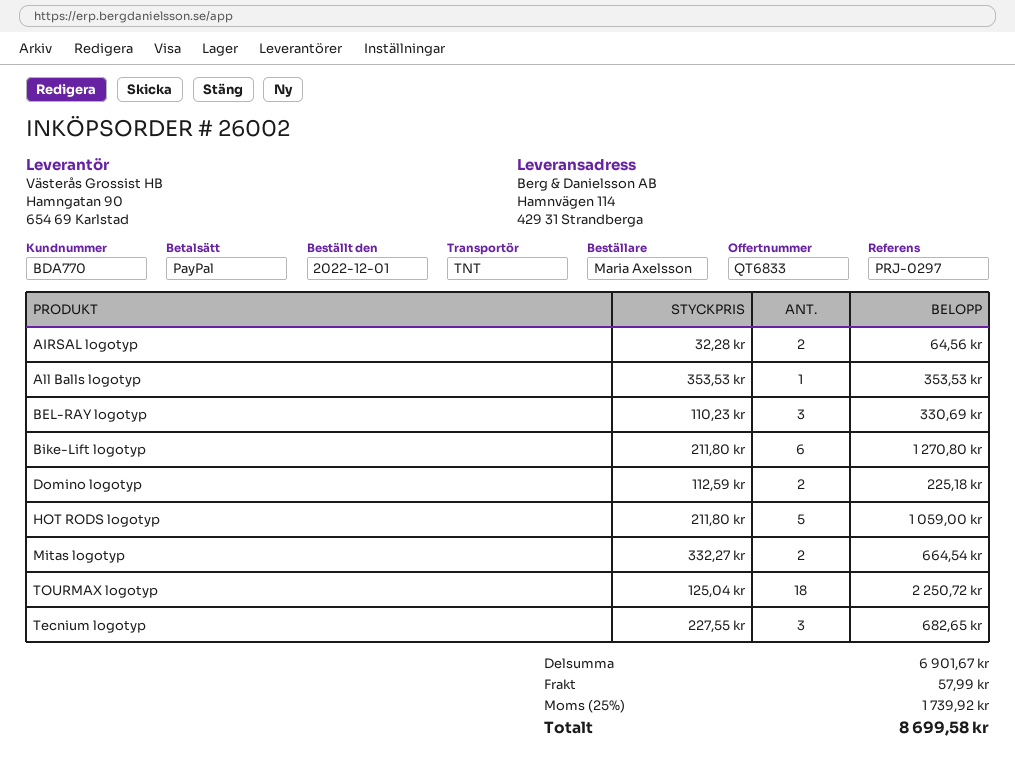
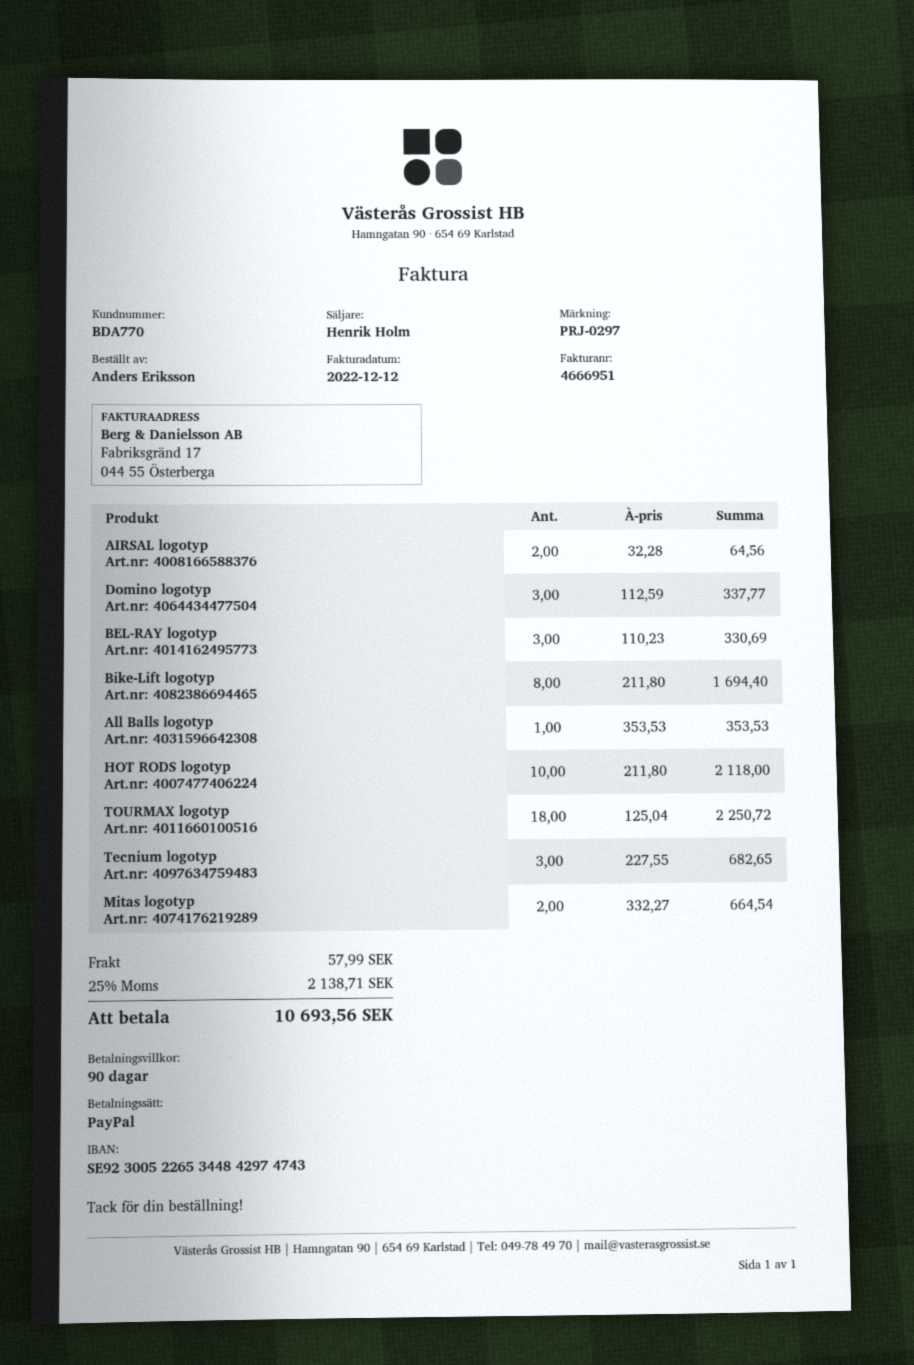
ordered by: Maria Axelsson -> Anders Eriksson
Bike-Lift logotyp: 6 x 211.80 = 1270.80 -> 8 x 211.80 = 1694.40
Domino logotyp: 2 x 112.59 = 225.18 -> 3 x 112.59 = 337.77
HOT RODS logotyp: 5 x 211.80 = 1059.00 -> 10 x 211.80 = 2118.00
tax: 25% = 1739.92 -> 25% = 2138.71
total: 8699.58 -> 10693.56

